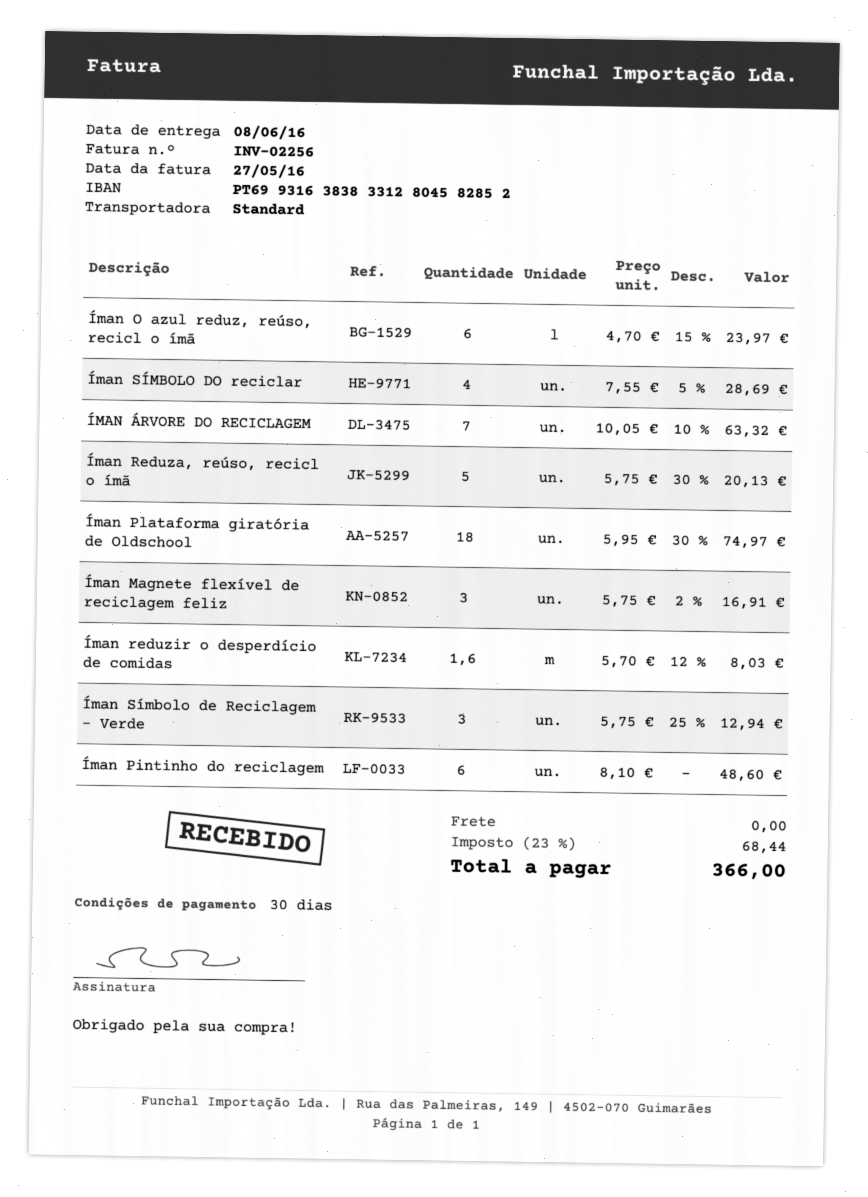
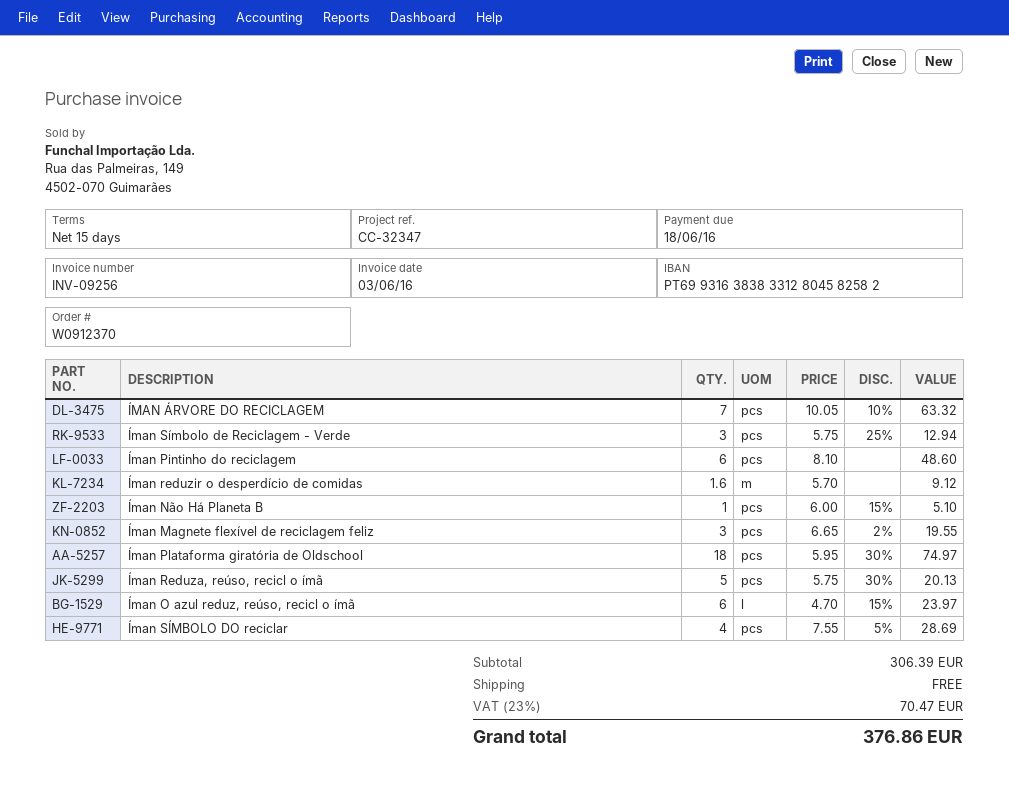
invoice number: INV-02256 -> INV-09256
invoice date: 2016-05-27 -> 2016-06-03
payment terms: 30 days -> 15 days
bank account: PT69931638383312804582852 -> PT69931638383312804582582
Íman Magnete flexível de reciclagem feliz: 3 x 5.75 - 2% = 16.91 -> 3 x 6.65 - 2% = 19.55
Íman reduzir o desperdício de comidas: 1.6 x 5.70 - 12% = 8.03 -> 1.6 x 5.70 = 9.12
Íman Não Há Planeta B: none -> 1 x 6.00 - 15% = 5.10
tax: 23% = 68.44 -> 23% = 70.47
total: 366.00 -> 376.86

